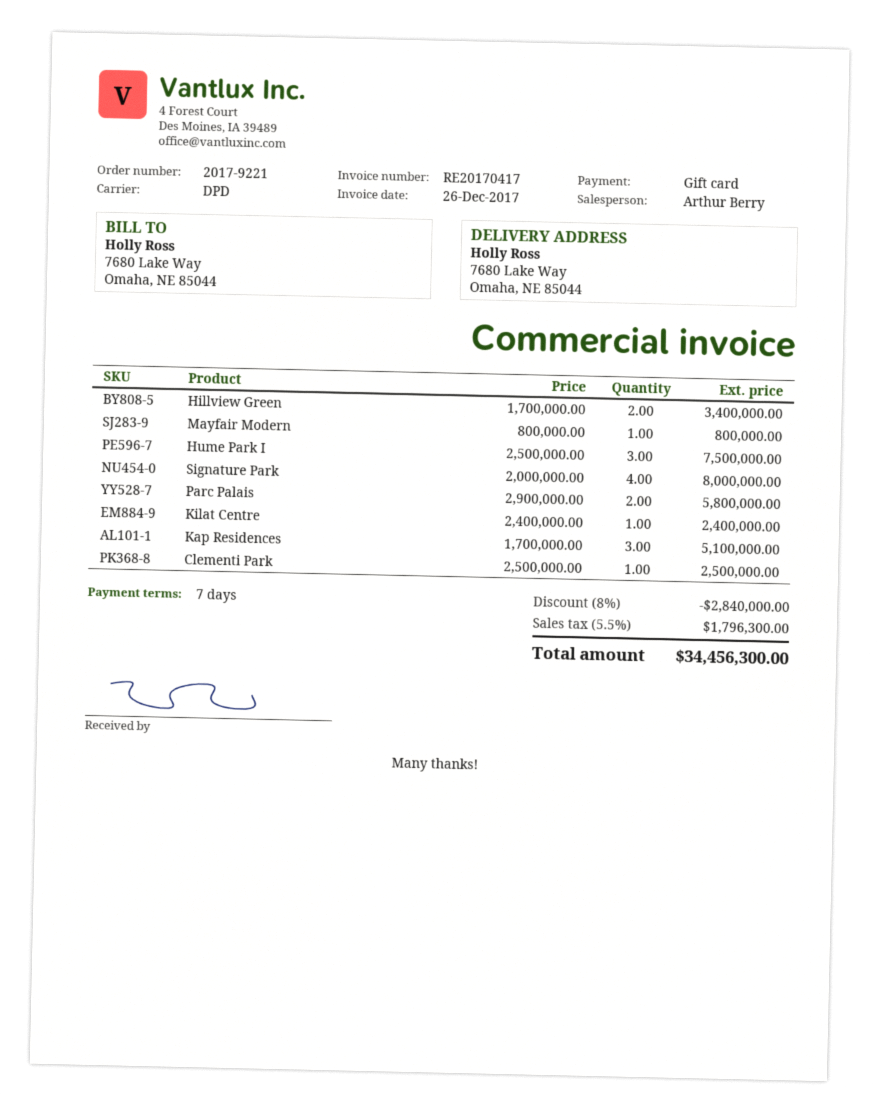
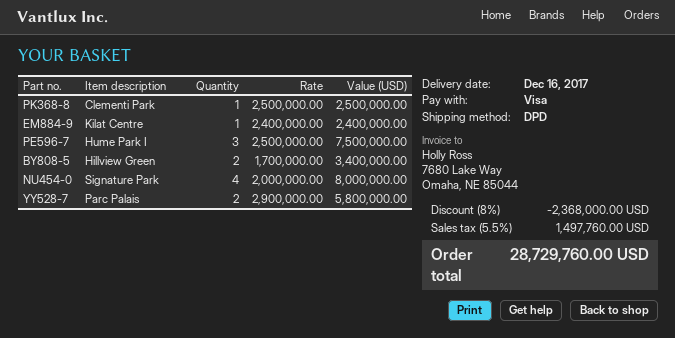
payment method: gift card -> Visa
Mayfair Modern: 1 x 800000.00 = 800000.00 -> none
Kap Residences: 3 x 1700000.00 = 5100000.00 -> none
discount: 8% = 2840000.00 -> 8% = 2368000.00
tax: 5.5% = 1796300.00 -> 5.5% = 1497760.00
total: 34456300.00 -> 28729760.00

